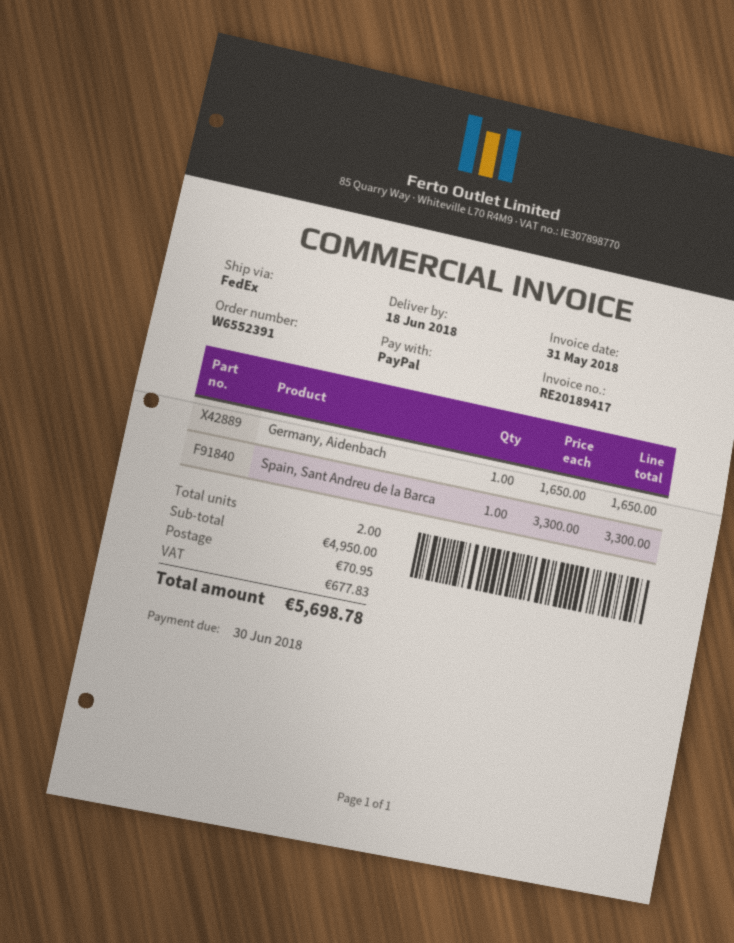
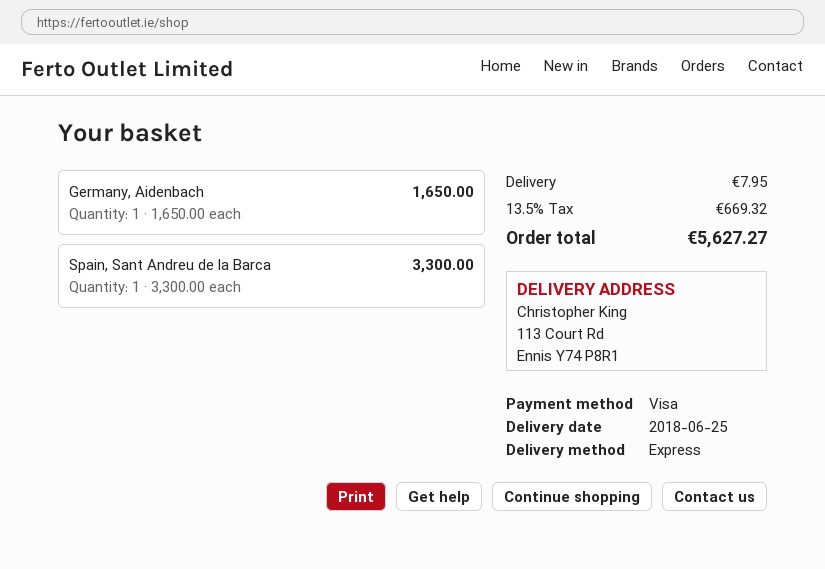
delivery date: 2018-06-18 -> 2018-06-25
payment method: PayPal -> Visa
shipping method: FedEx -> express
shipping: 70.95 -> 7.95
tax: 677.83 -> 669.32
total: 5698.78 -> 5627.27

